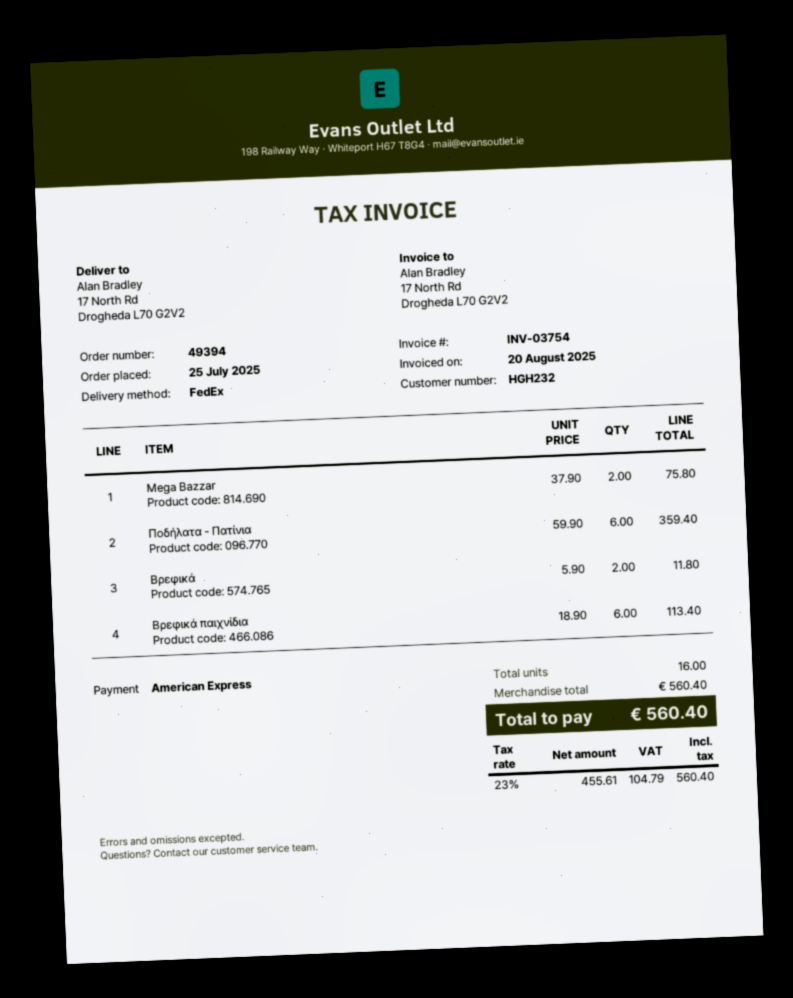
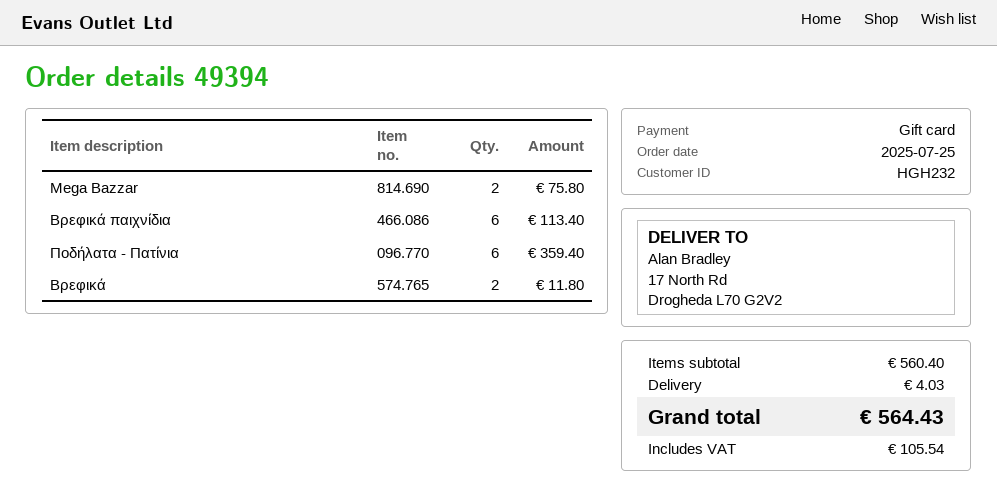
payment method: American Express -> gift card
shipping: none -> 4.03
tax: 104.79 -> 105.54
total: 560.40 -> 564.43

